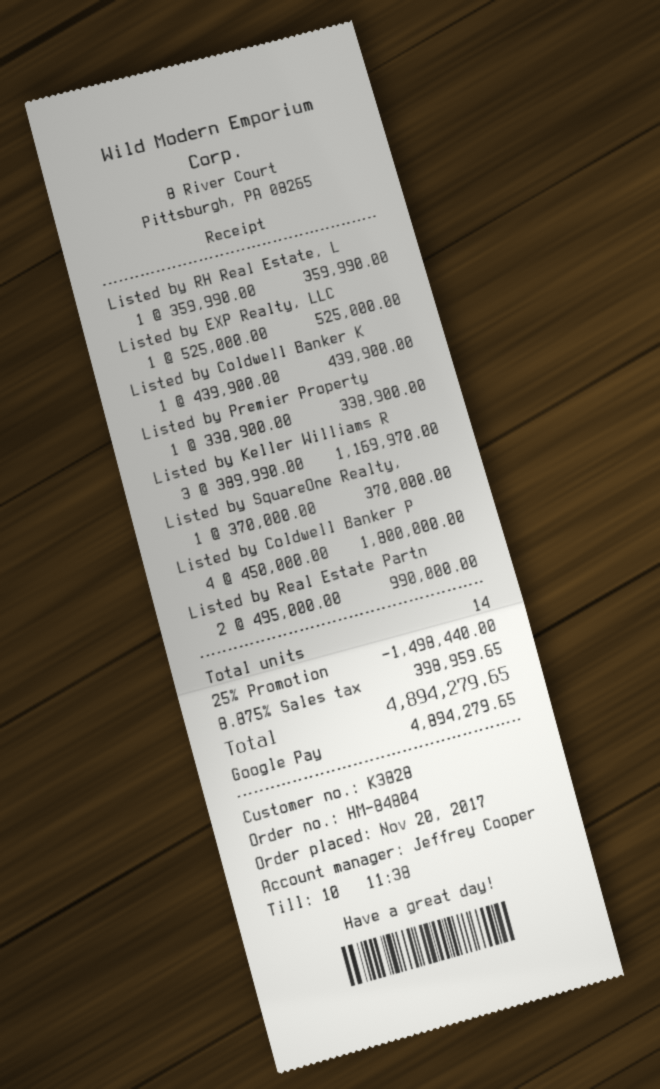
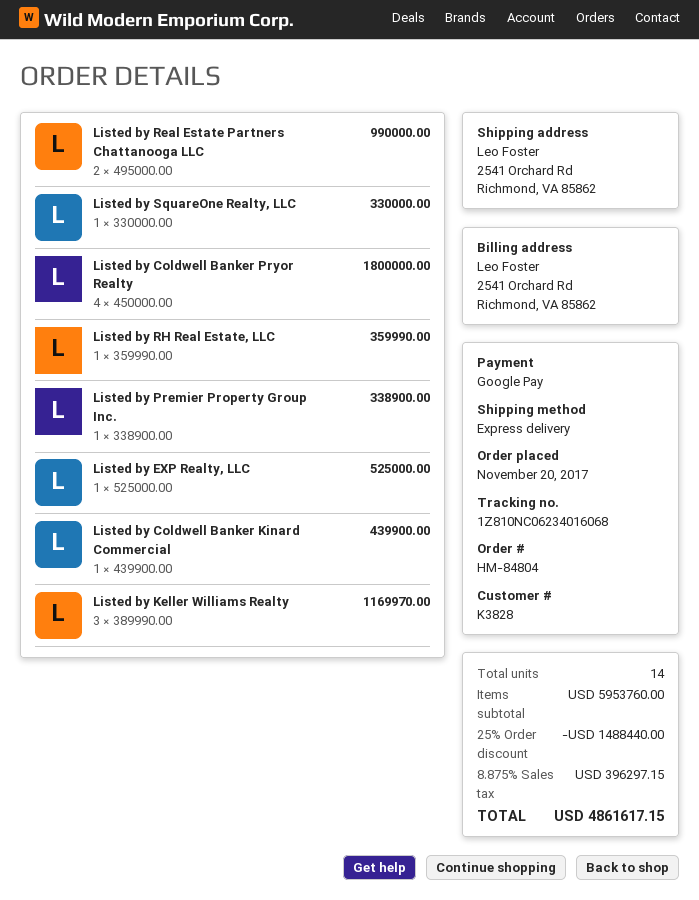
Listed by SquareOne Realty,: 1 x 370000.00 = 370000.00 -> 1 x 330000.00 = 330000.00
discount: 25% = 1498440.00 -> 25% = 1488440.00
tax: 8.875% = 398959.65 -> 8.875% = 396297.15
total: 4894279.65 -> 4861617.15

